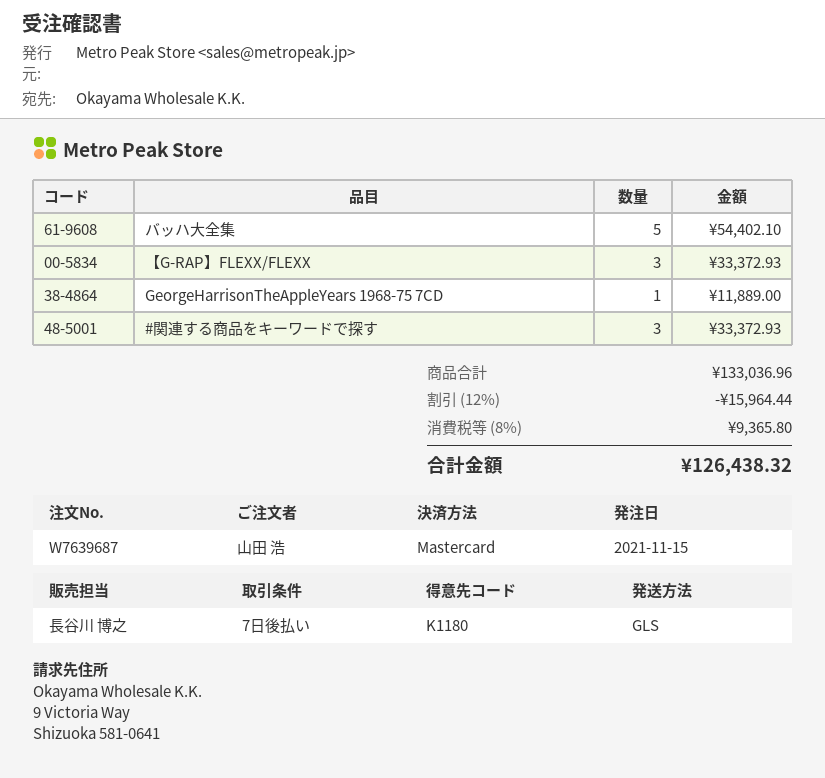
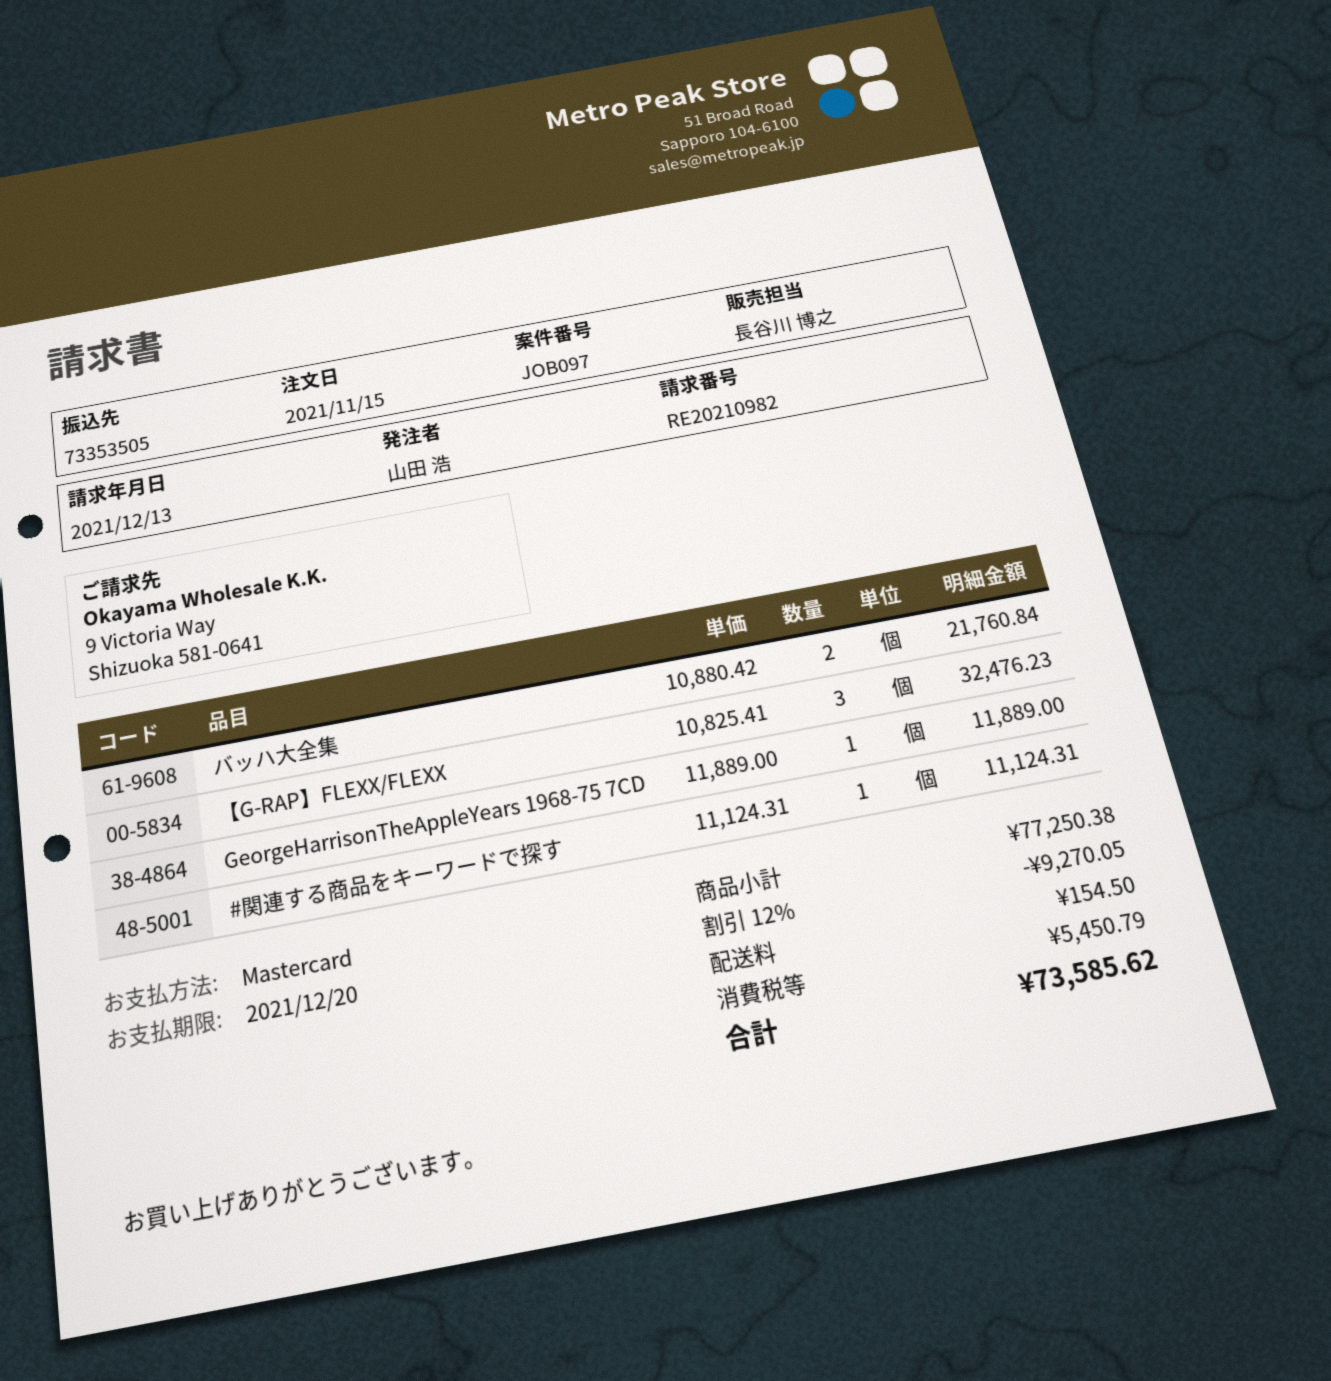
バッハ大全集: 5 for 54402.10 -> 2 for 21760.84
【G-RAP】FLEXX/FLEXX: 3 for 33372.93 -> 3 for 32476.23
#関連する商品をキーワードで探す: 3 for 33372.93 -> 1 for 11124.31
subtotal: 133036.96 -> 77250.38
discount: 12% = 15964.44 -> 12% = 9270.05
shipping: none -> 154.50
tax: 9365.80 -> 5450.79
total: 126438.32 -> 73585.62

